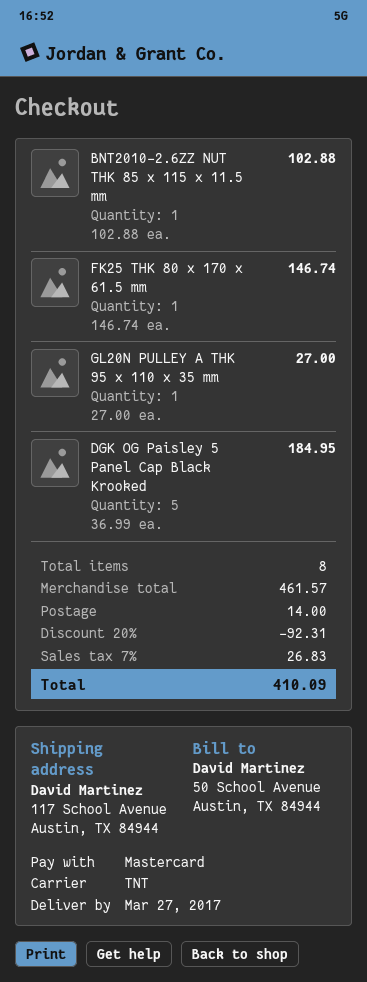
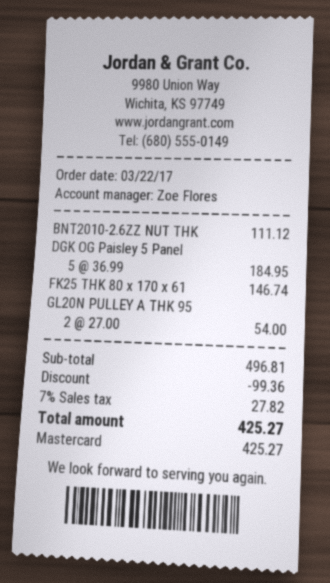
BNT2010-2.6ZZ NUT THK 85 x 115 x 11.5 mm: 1 x 102.88 = 102.88 -> 1 x 111.12 = 111.12
GL20N PULLEY A THK 95 x 110 x 35 mm: 1 x 27.00 = 27.00 -> 2 x 27.00 = 54.00
subtotal: 461.57 -> 496.81
discount: 92.31 -> 99.36
shipping: 14.00 -> none
tax: 7% = 26.83 -> 7% = 27.82
total: 410.09 -> 425.27

